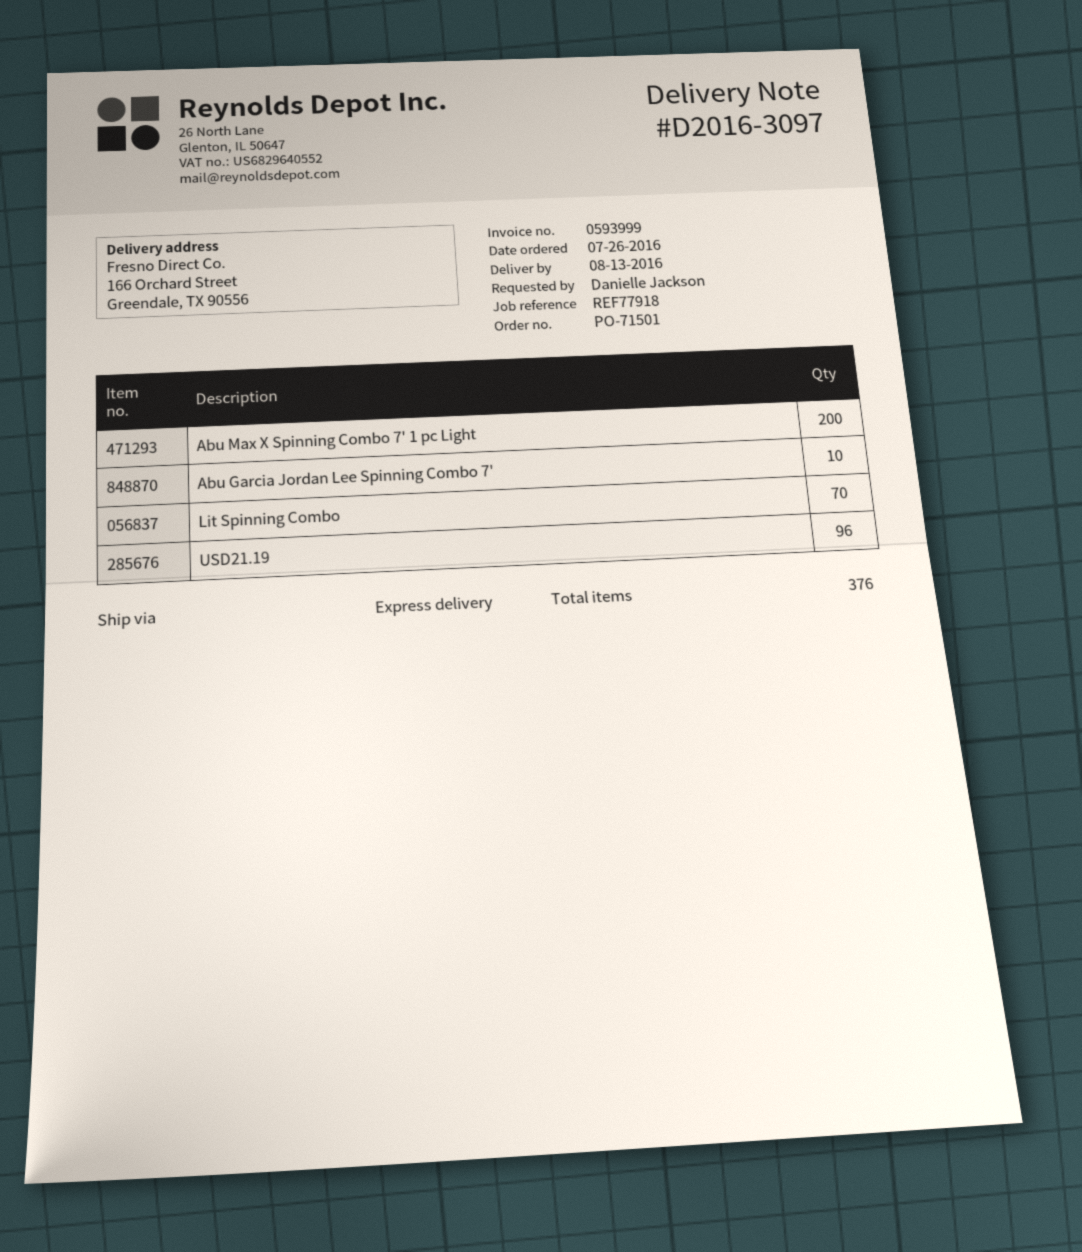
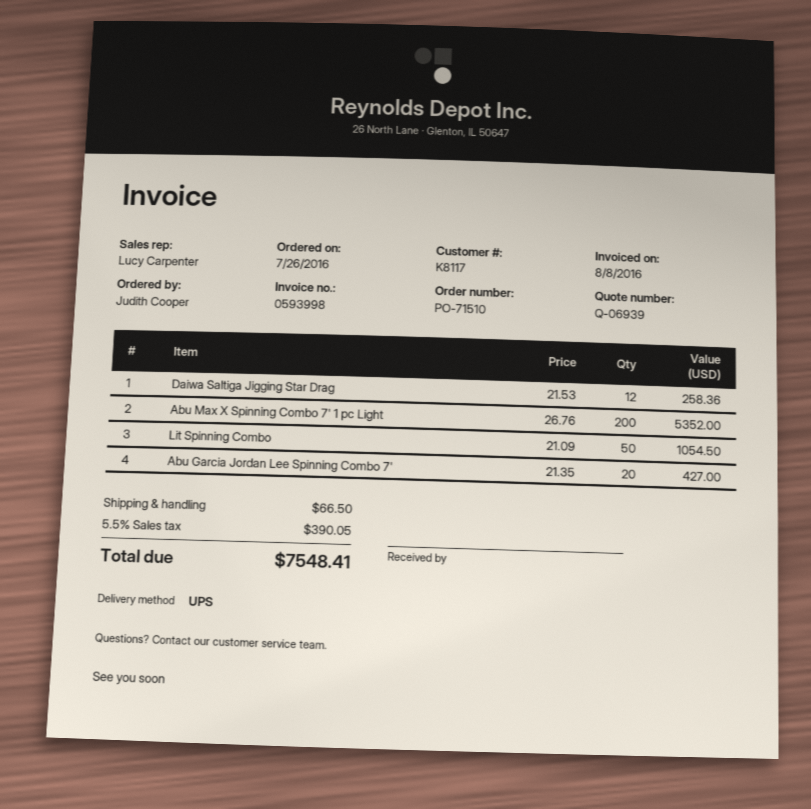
order number: PO-71501 -> PO-71510
invoice number: 0593999 -> 0593998
ordered by: Danielle Jackson -> Judith Cooper
shipping method: express -> UPS
Abu Garcia Jordan Lee Spinning Combo 7': 10 -> 20
Lit Spinning Combo: 70 -> 50
USD21.19: 96 -> none
Daiwa Saltiga Jigging Star Drag: none -> 12

